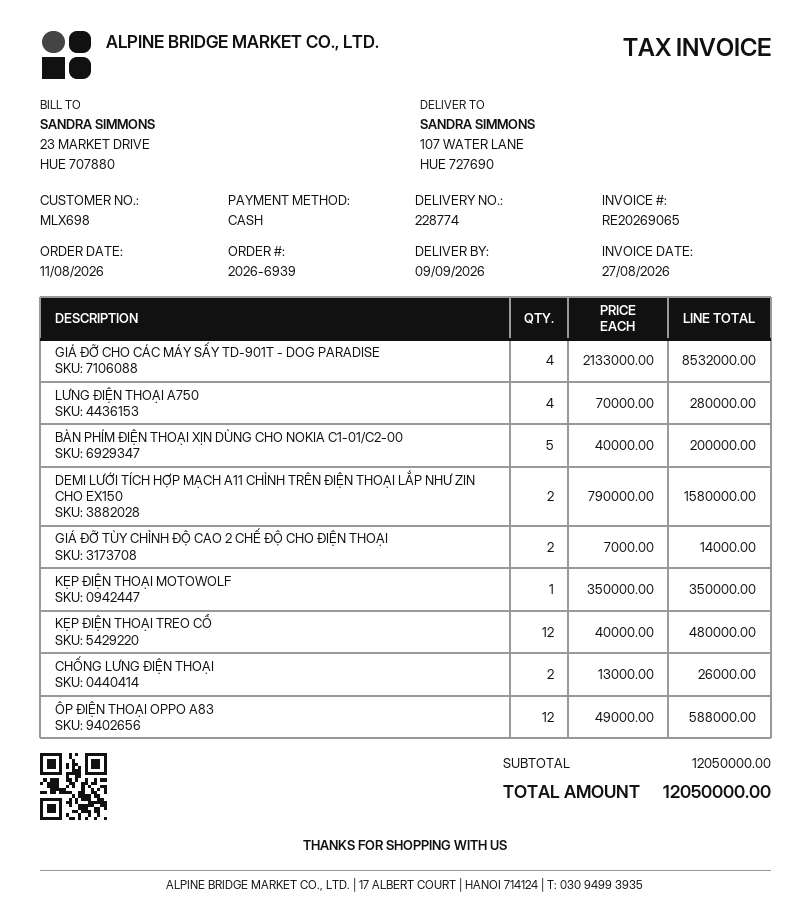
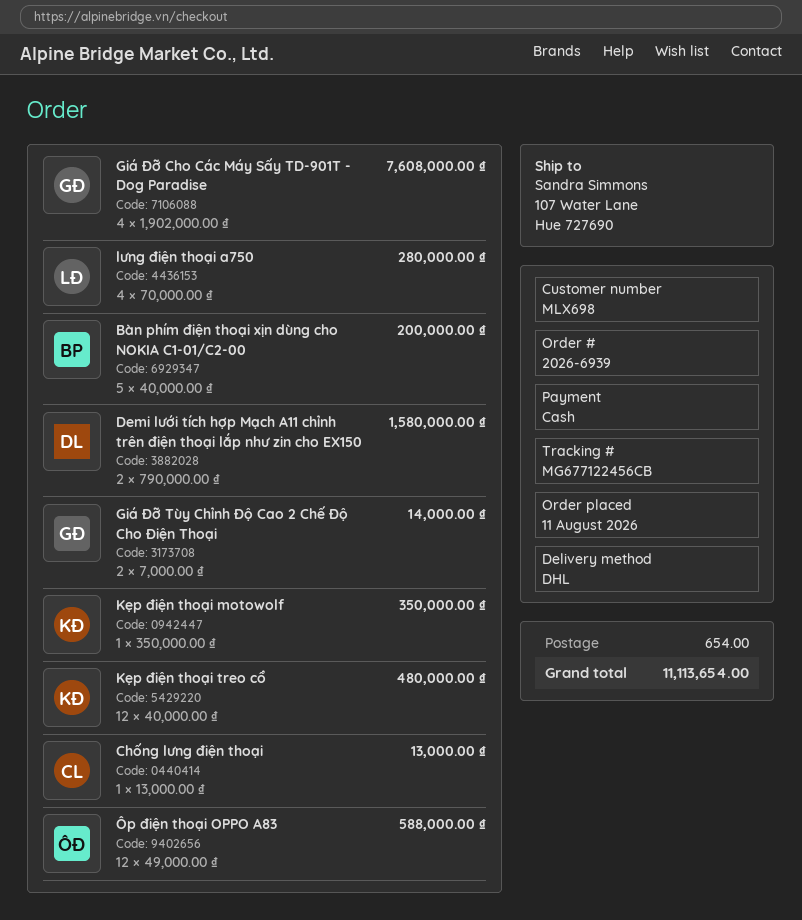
GIÁ ĐỠ CHO CÁC MÁY SẤY TD-901T - DOG PARADISE: 4 x 2133000.00 = 8532000.00 -> 4 x 1902000.00 = 7608000.00
CHỐNG LƯNG ĐIỆN THOẠI: 2 x 13000.00 = 26000.00 -> 1 x 13000.00 = 13000.00
shipping: none -> 654.00
total: 12050000.00 -> 11113654.00

